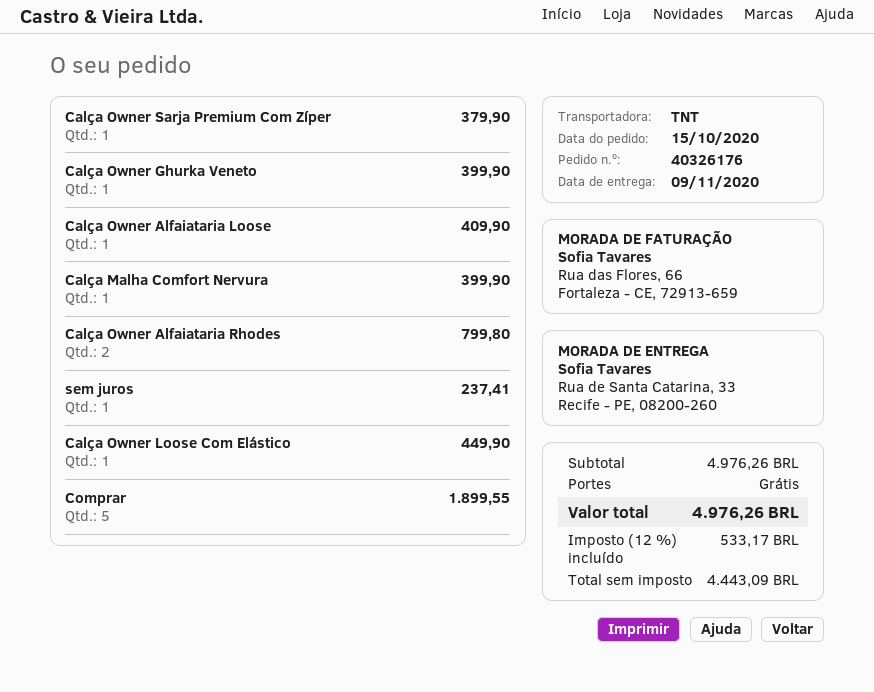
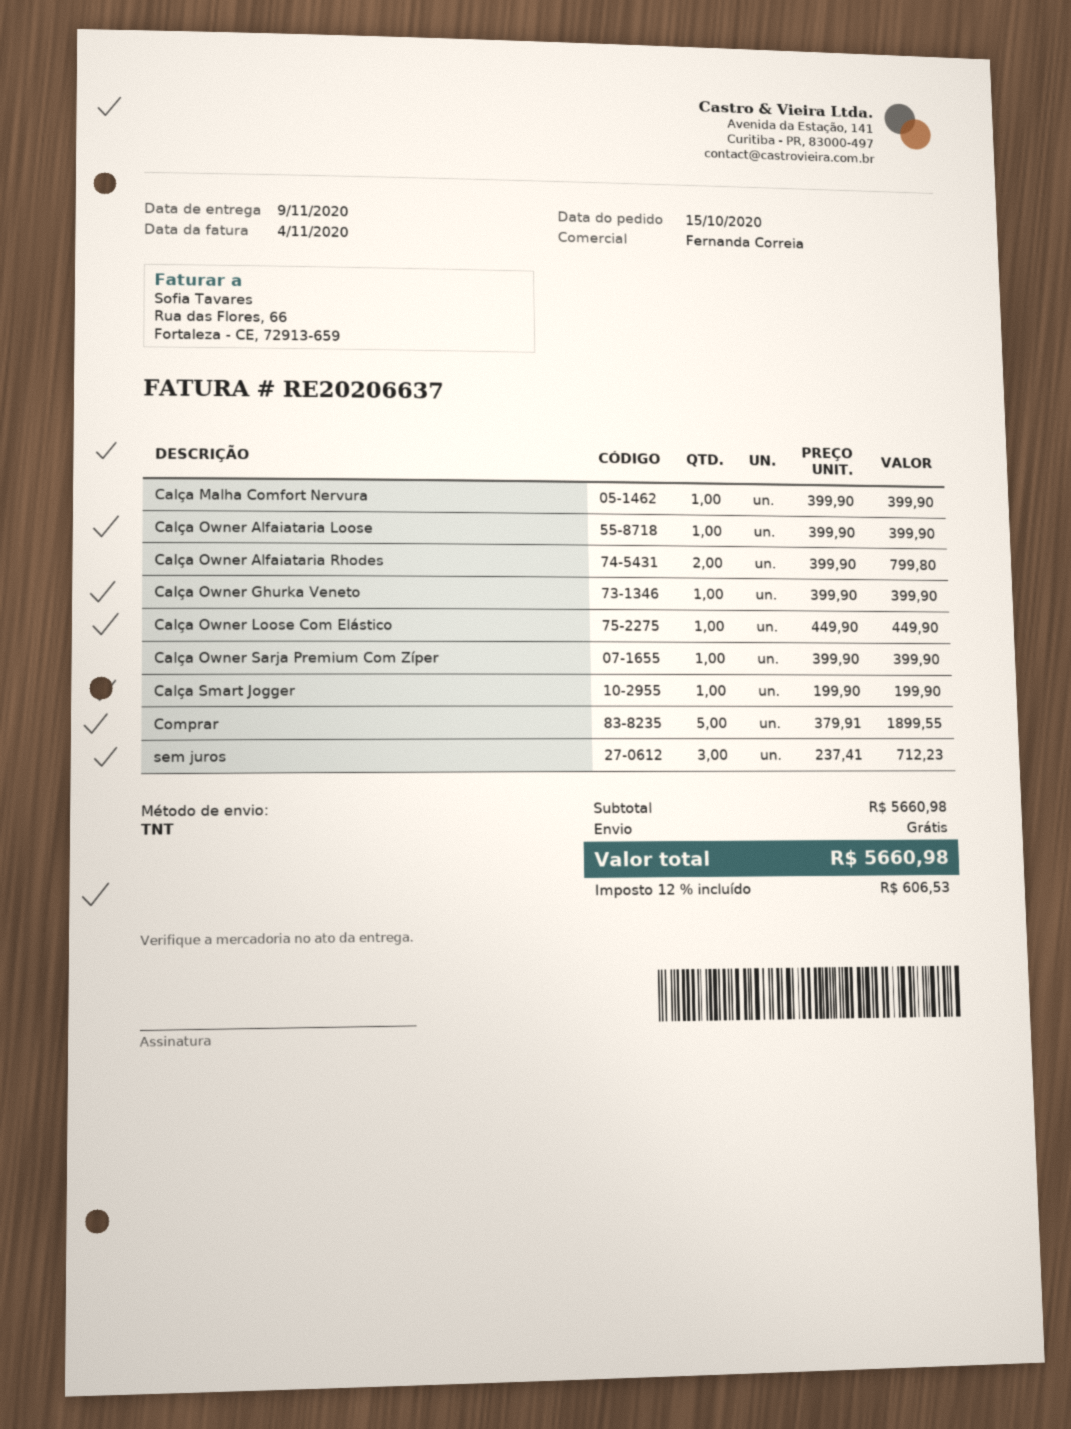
Calça Owner Sarja Premium Com Zíper: 1 for 379.90 -> 1 for 399.90
Calça Owner Alfaiataria Loose: 1 for 409.90 -> 1 for 399.90
sem juros: 1 for 237.41 -> 3 for 712.23
Calça Smart Jogger: none -> 1 for 199.90
subtotal: 4976.26 -> 5660.98
tax: 12% = 533.17 -> 12% = 606.53
total: 4976.26 -> 5660.98

